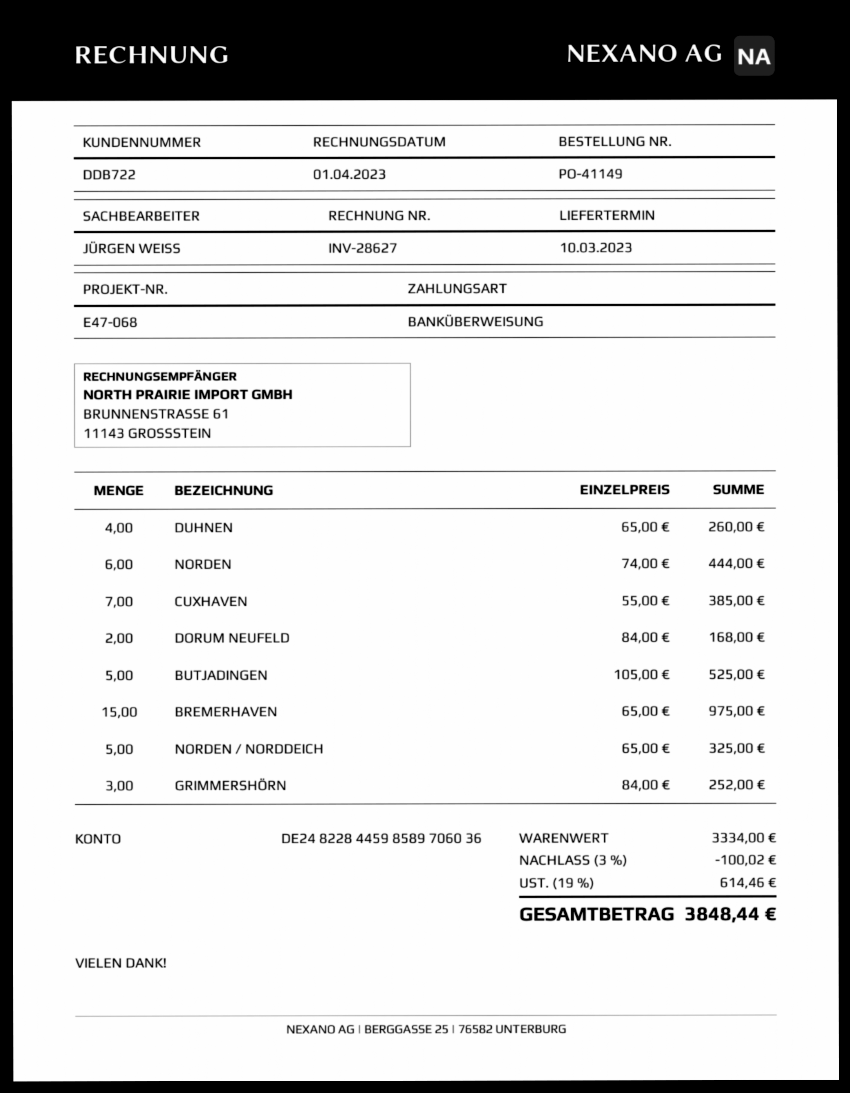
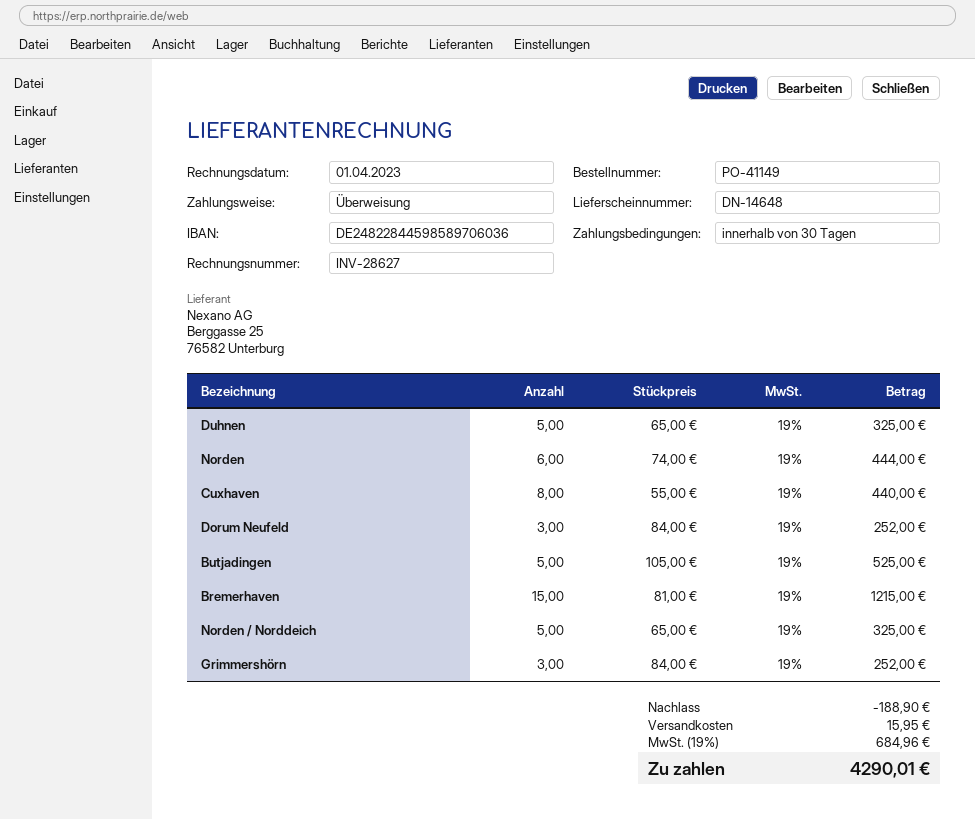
DUHNEN: 4 x 65.00 = 260.00 -> 5 x 65.00 = 325.00
CUXHAVEN: 7 x 55.00 = 385.00 -> 8 x 55.00 = 440.00
DORUM NEUFELD: 2 x 84.00 = 168.00 -> 3 x 84.00 = 252.00
BREMERHAVEN: 15 x 65.00 = 975.00 -> 15 x 81.00 = 1215.00
discount: 100.02 -> 188.90
shipping: none -> 15.95
tax: 19% = 614.46 -> 19% = 684.96
total: 3848.44 -> 4290.01

